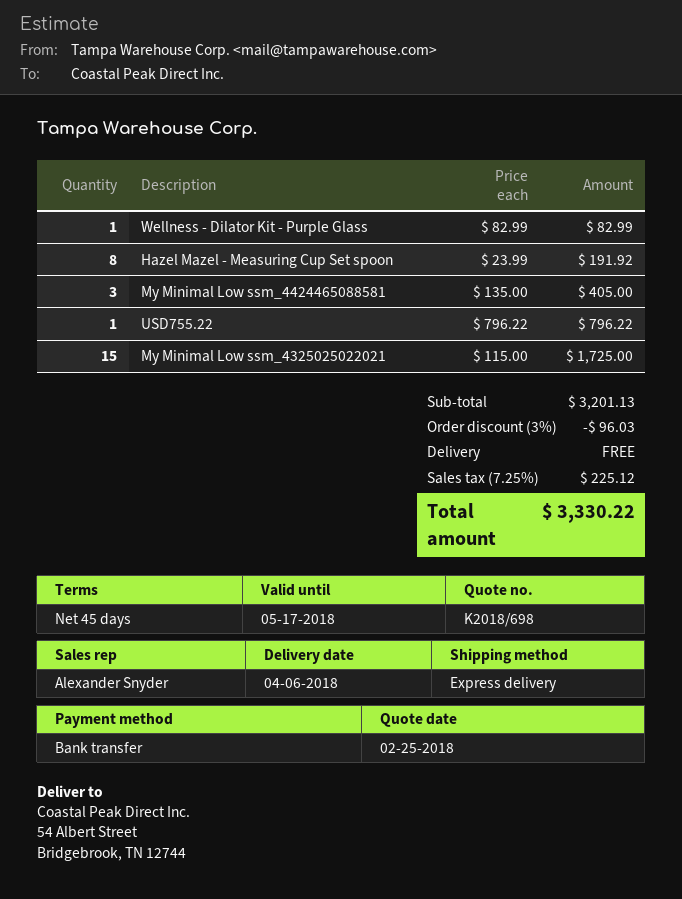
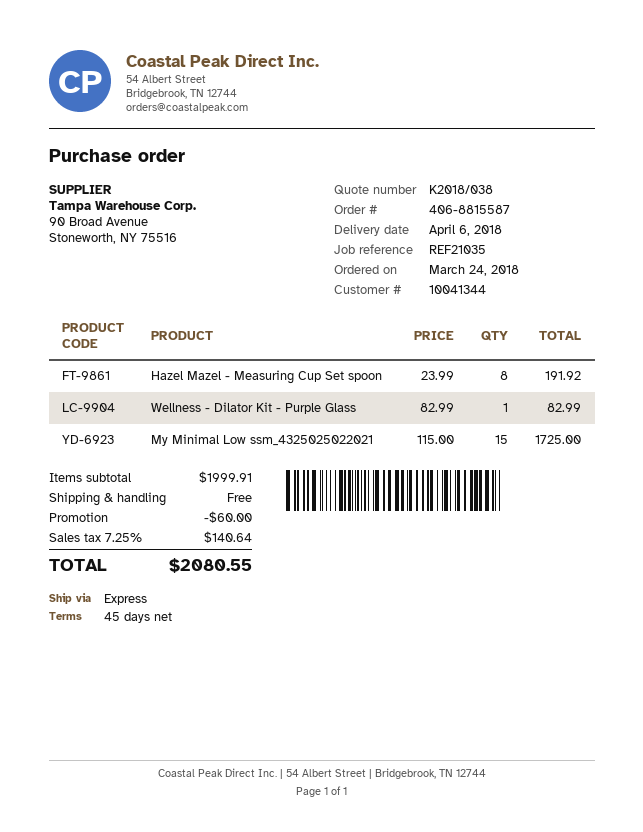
quote number: K2018/698 -> K2018/038
My Minimal Low ssm_4424465088581: 3 x 135.00 = 405.00 -> none
USD755.22: 1 x 796.22 = 796.22 -> none
subtotal: 3201.13 -> 1999.91
discount: 96.03 -> 60.00
tax: 7.25% = 225.12 -> 7.25% = 140.64
total: 3330.22 -> 2080.55

